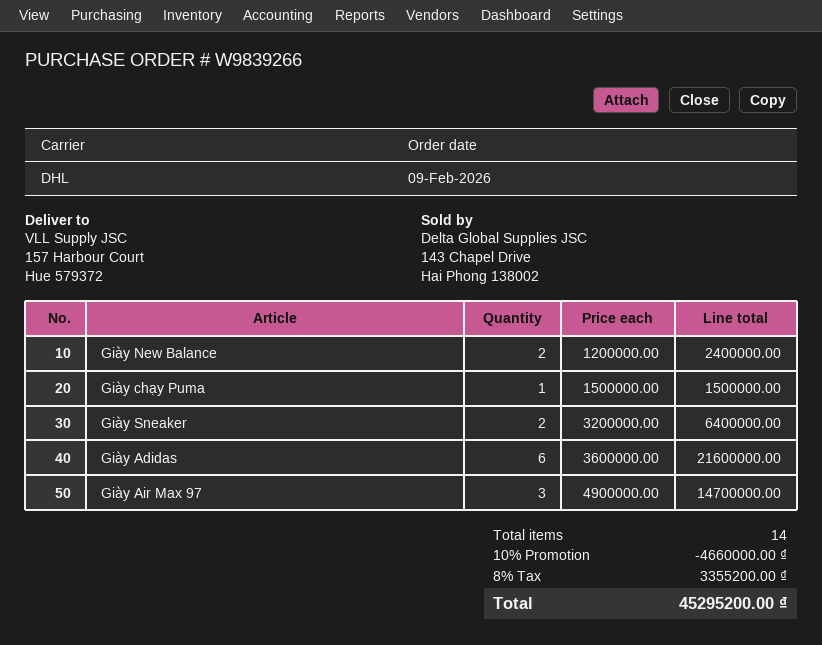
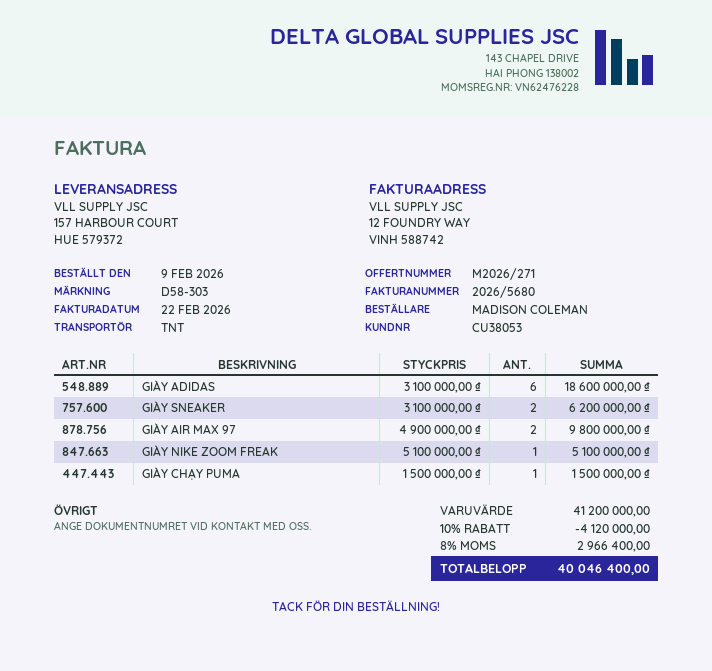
shipping method: DHL -> TNT
Giày New Balance: 2 x 1200000.00 = 2400000.00 -> none
Giày Sneaker: 2 x 3200000.00 = 6400000.00 -> 2 x 3100000.00 = 6200000.00
Giày Adidas: 6 x 3600000.00 = 21600000.00 -> 6 x 3100000.00 = 18600000.00
Giày Air Max 97: 3 x 4900000.00 = 14700000.00 -> 2 x 4900000.00 = 9800000.00
GIÀY NIKE ZOOM FREAK: none -> 1 x 5100000.00 = 5100000.00
discount: 10% = 4660000.00 -> 10% = 4120000.00
tax: 8% = 3355200.00 -> 8% = 2966400.00
total: 45295200.00 -> 40046400.00

